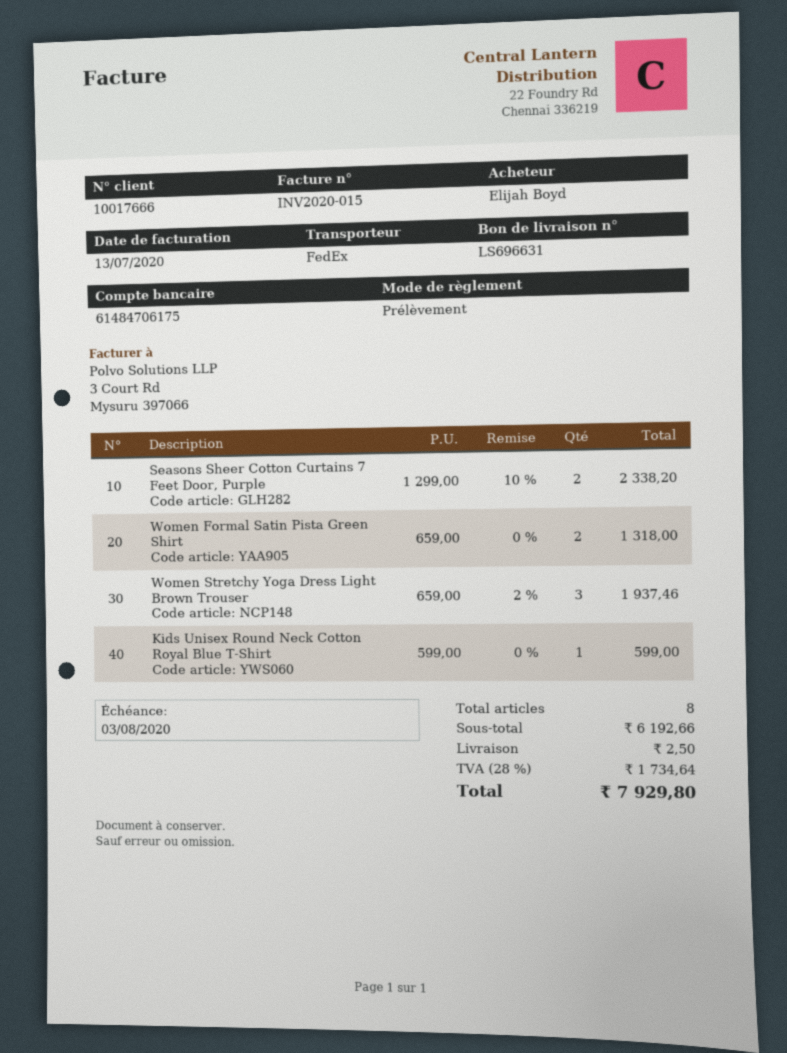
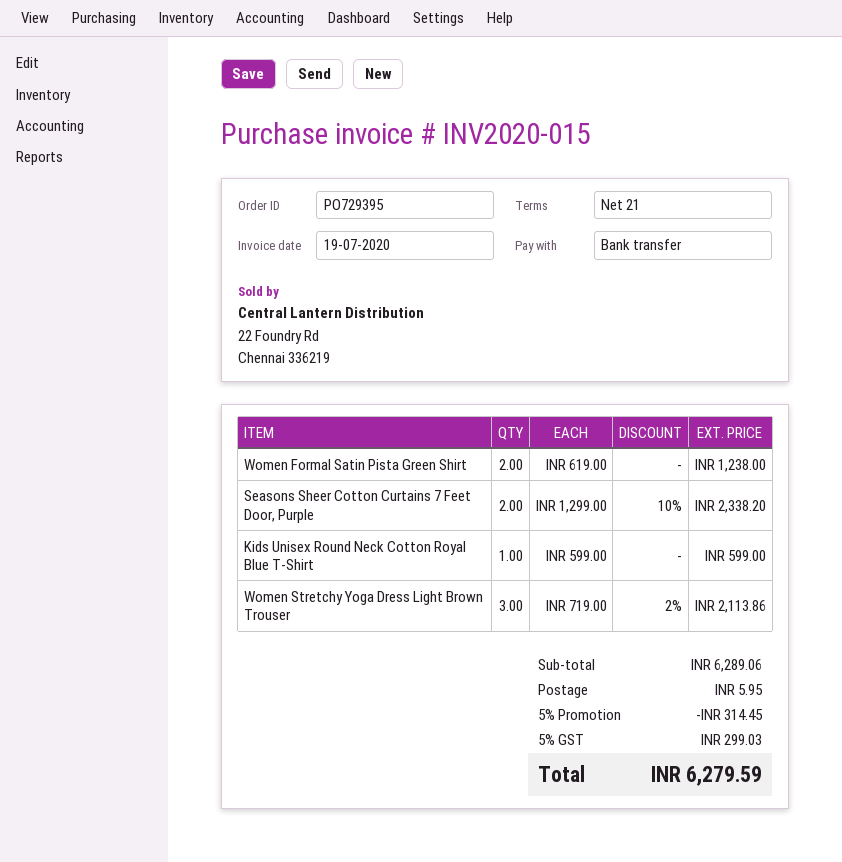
invoice date: 2020-07-13 -> 2020-07-19
payment method: direct debit -> bank transfer
Women Formal Satin Pista Green Shirt: 2 x 659.00 = 1318.00 -> 2 x 619.00 = 1238.00
Women Stretchy Yoga Dress Light Brown Trouser: 3 x 659.00 - 2% = 1937.46 -> 3 x 719.00 - 2% = 2113.86
subtotal: 6192.66 -> 6289.06
discount: none -> 5% = 314.45
shipping: 2.50 -> 5.95
tax: 28% = 1734.64 -> 5% = 299.03
total: 7929.80 -> 6279.59

